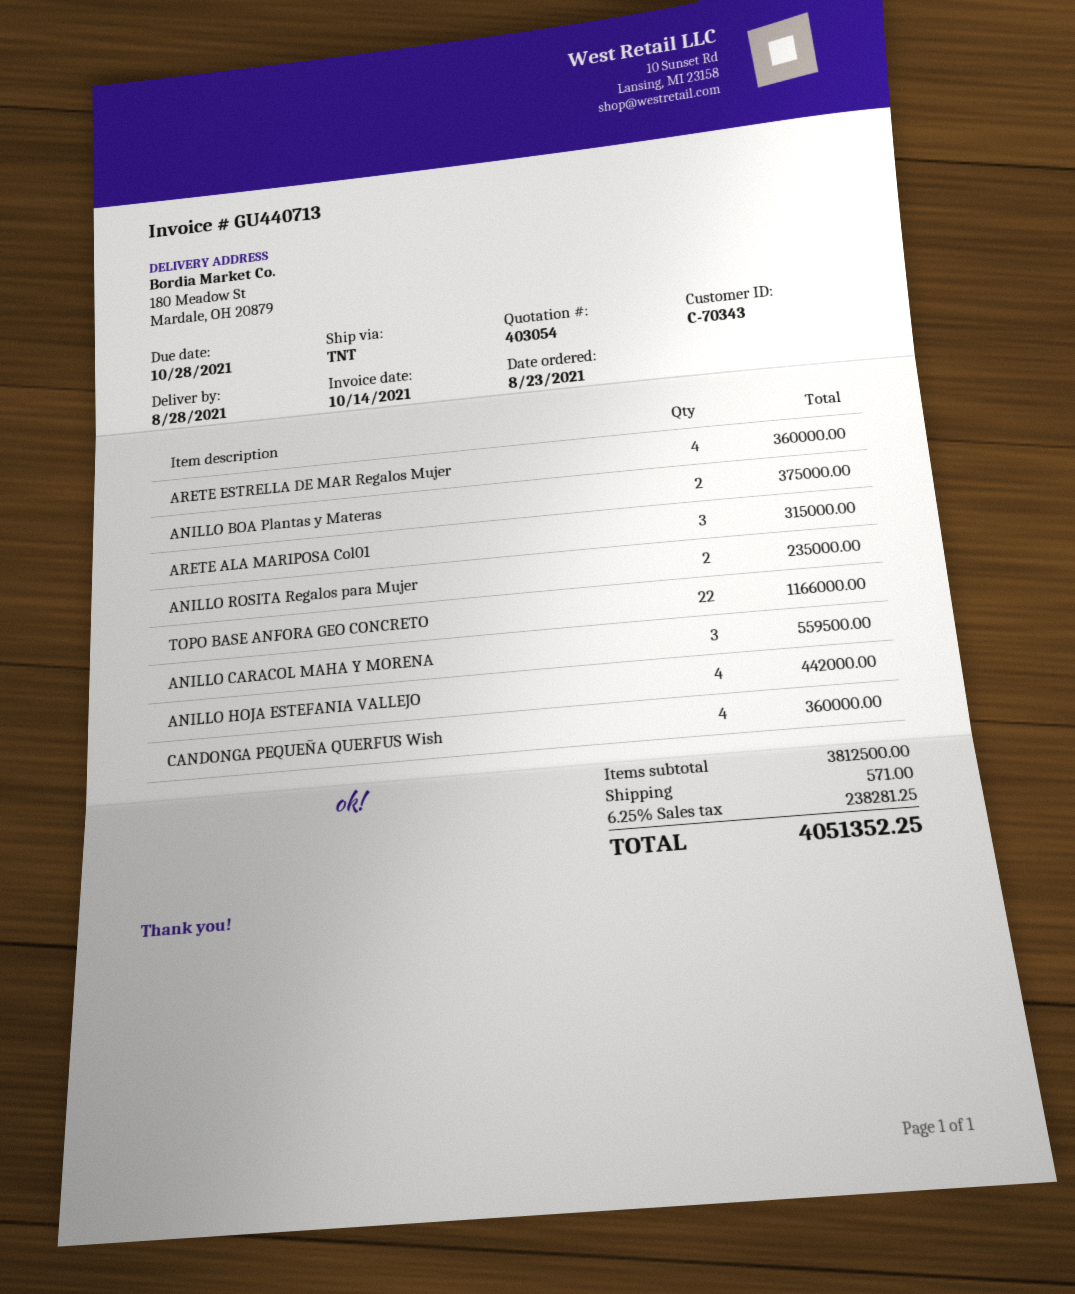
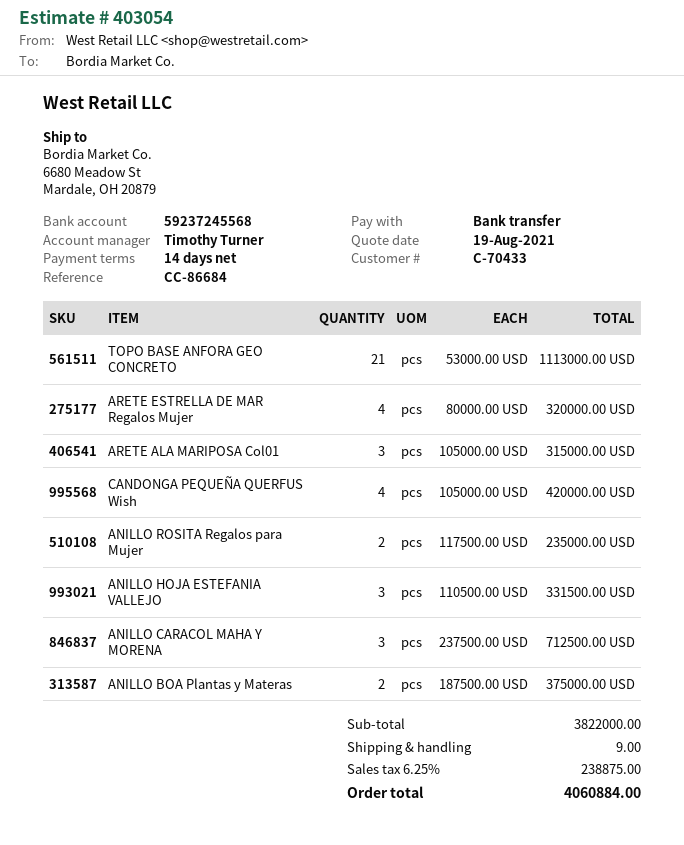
customer number: C-70343 -> C-70433
ship to: 180 Meadow St, Mardale, OH 20879 -> 6680 Meadow St, Mardale, OH 20879
ARETE ESTRELLA DE MAR Regalos Mujer: 4 for 360000.00 -> 4 for 320000.00
TOPO BASE ANFORA GEO CONCRETO: 22 for 1166000.00 -> 21 for 1113000.00
ANILLO CARACOL MAHA Y MORENA: 3 for 559500.00 -> 3 for 712500.00
ANILLO HOJA ESTEFANIA VALLEJO: 4 for 442000.00 -> 3 for 331500.00
CANDONGA PEQUEÑA QUERFUS Wish: 4 for 360000.00 -> 4 for 420000.00
subtotal: 3812500.00 -> 3822000.00
shipping: 571.00 -> 9.00
tax: 6.25% = 238281.25 -> 6.25% = 238875.00
total: 4051352.25 -> 4060884.00

